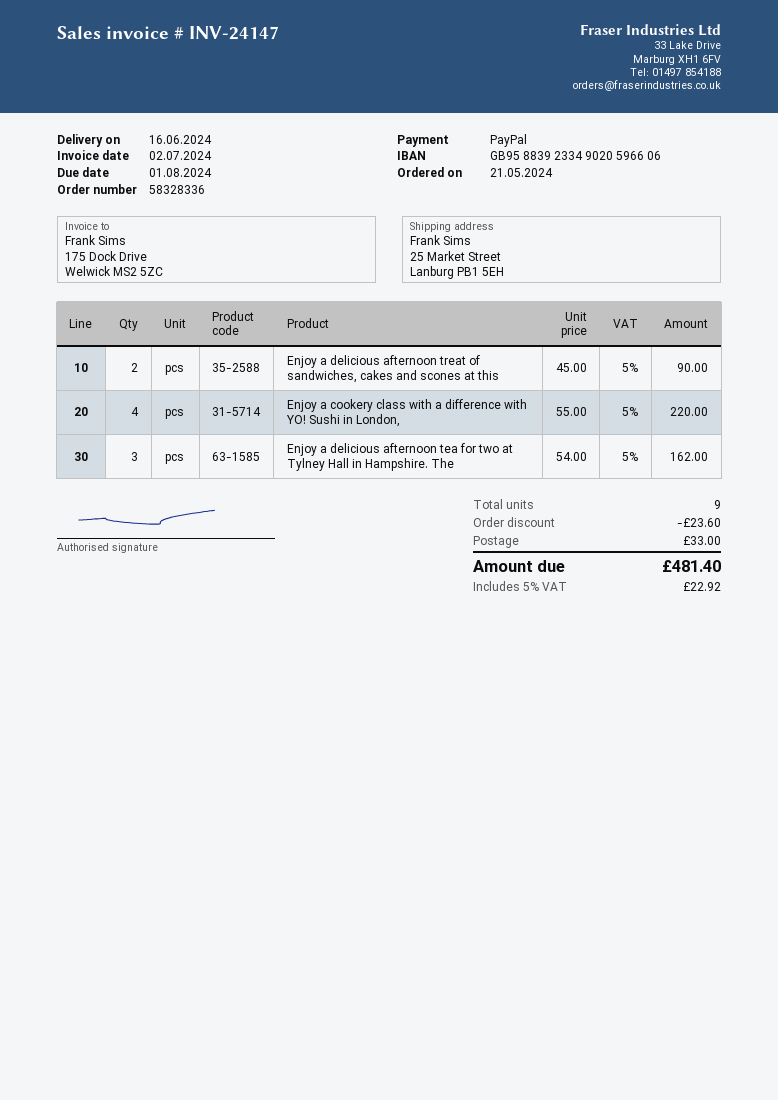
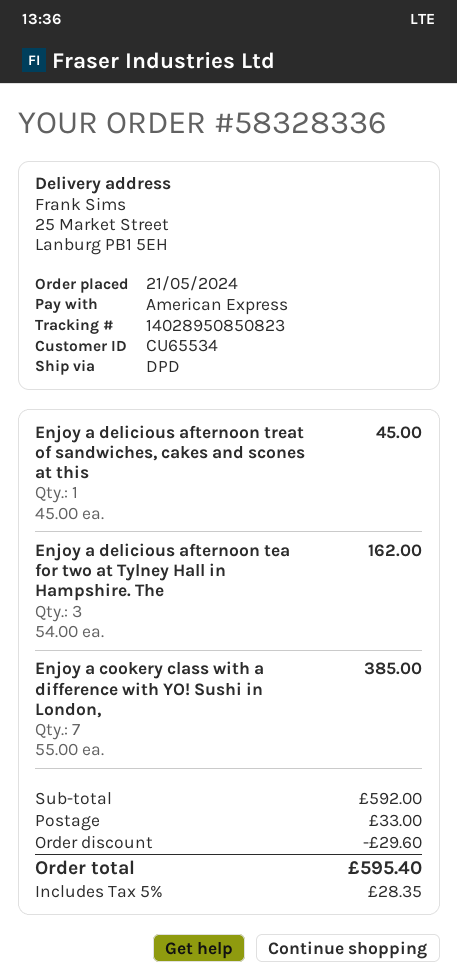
payment method: PayPal -> American Express
Enjoy a delicious afternoon treat of sandwiches, cakes and scones at this: 2 x 45.00 = 90.00 -> 1 x 45.00 = 45.00
Enjoy a cookery class with a difference with YO! Sushi in London,: 4 x 55.00 = 220.00 -> 7 x 55.00 = 385.00
discount: 23.60 -> 29.60
tax: 5% = 22.92 -> 5% = 28.35
total: 481.40 -> 595.40

